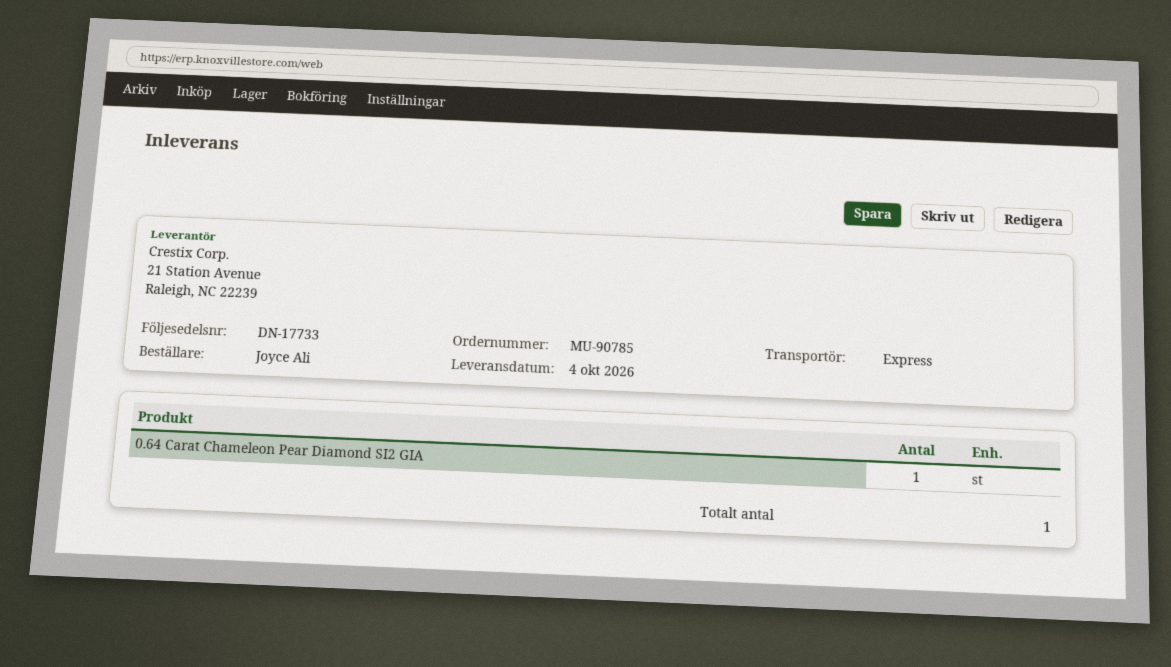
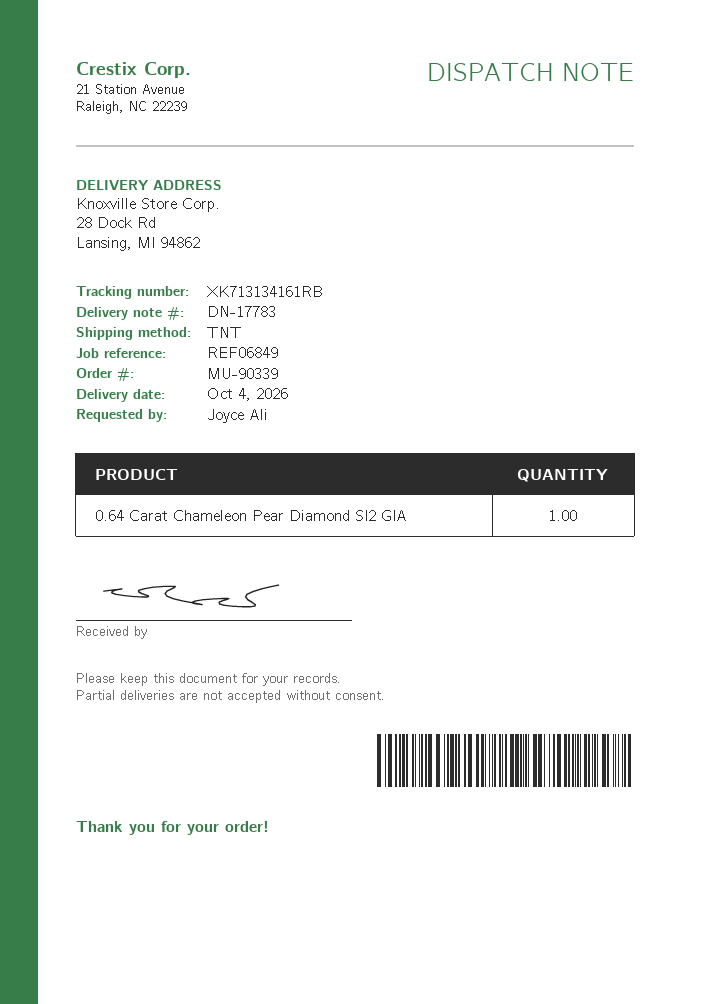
order number: MU-90785 -> MU-90339
delivery note number: DN-17733 -> DN-17783
shipping method: express -> TNT

